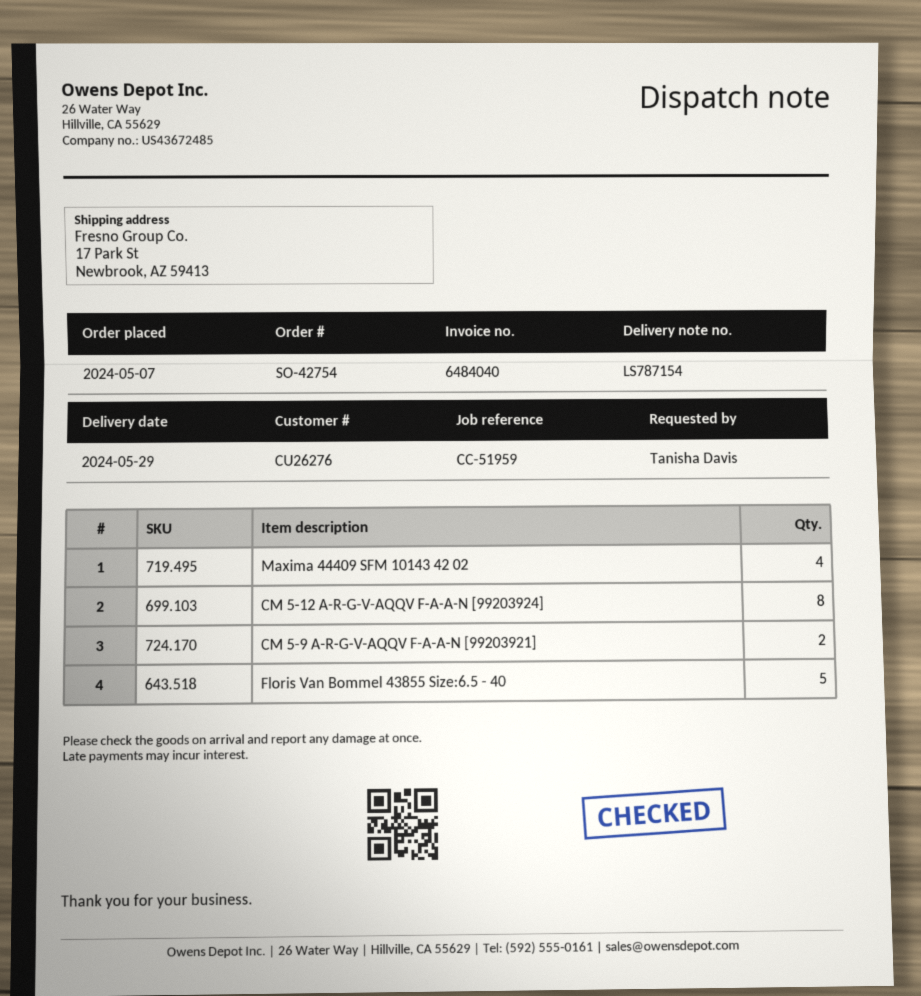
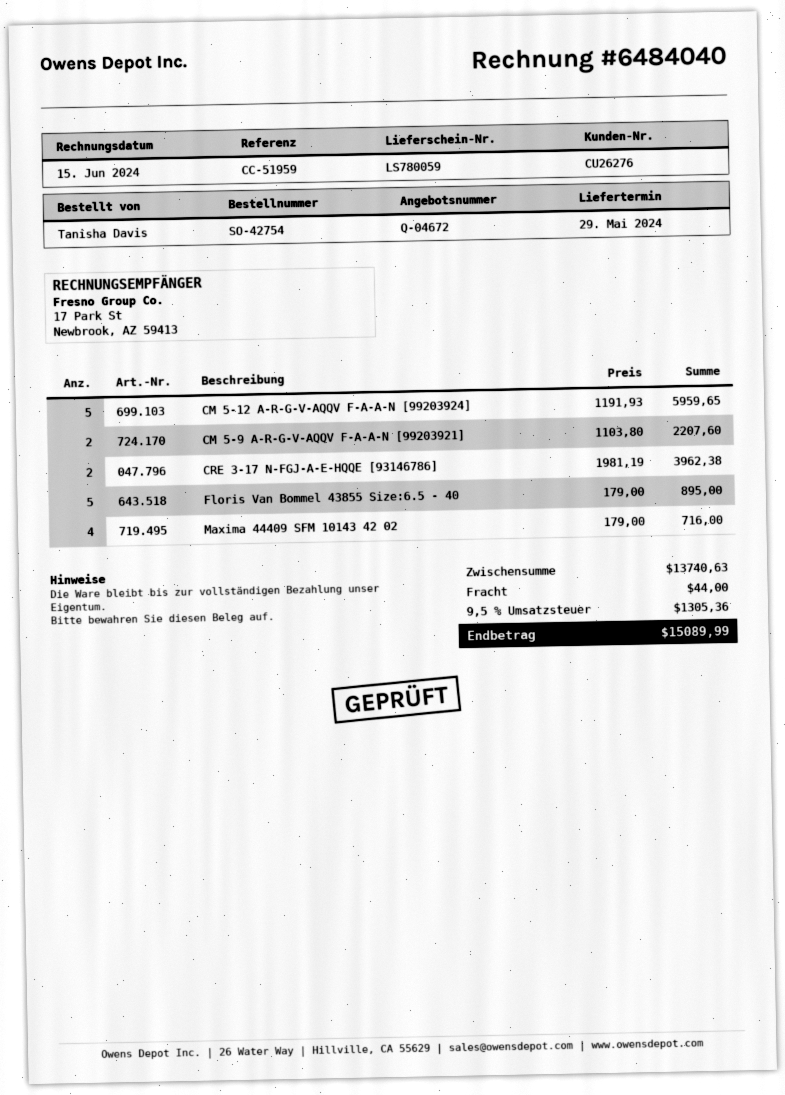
delivery note number: LS787154 -> LS780059
CM 5-12 A-R-G-V-AQQV F-A-A-N [99203924]: 8 -> 5
CRE 3-17 N-FGJ-A-E-HQQE [93146786]: none -> 2

